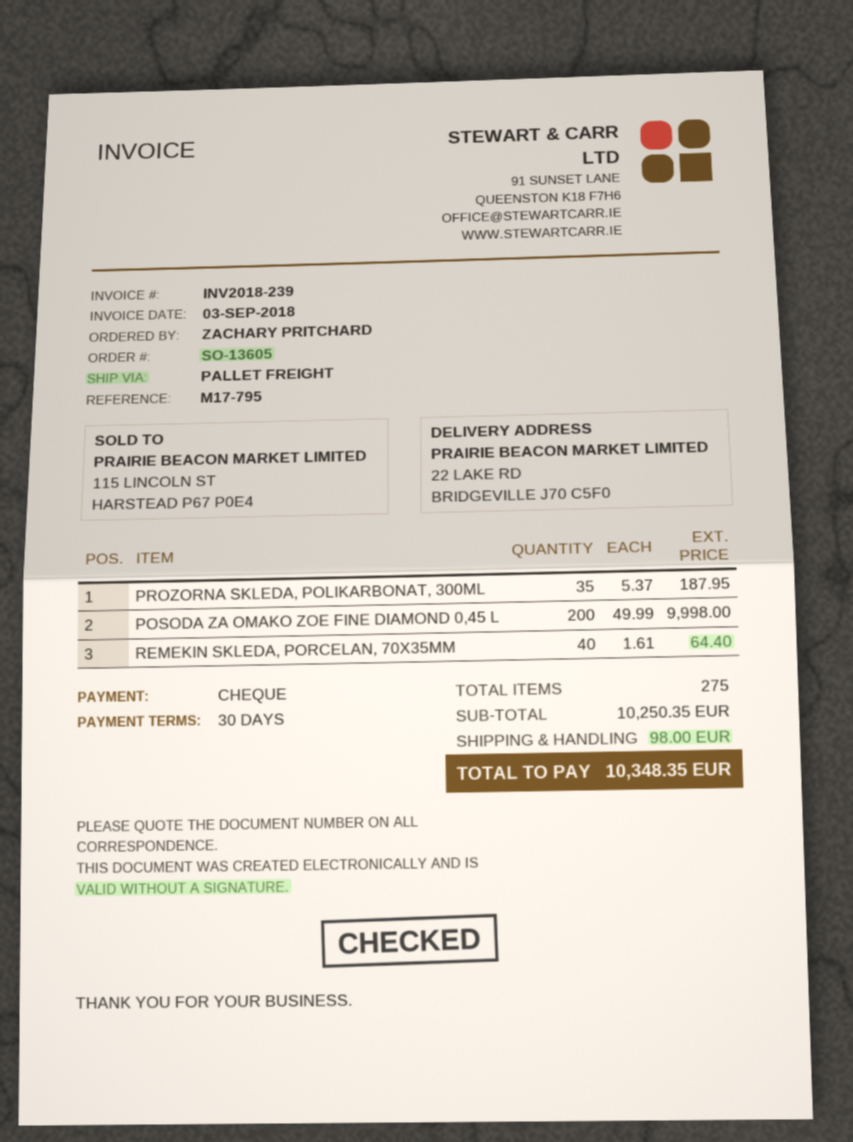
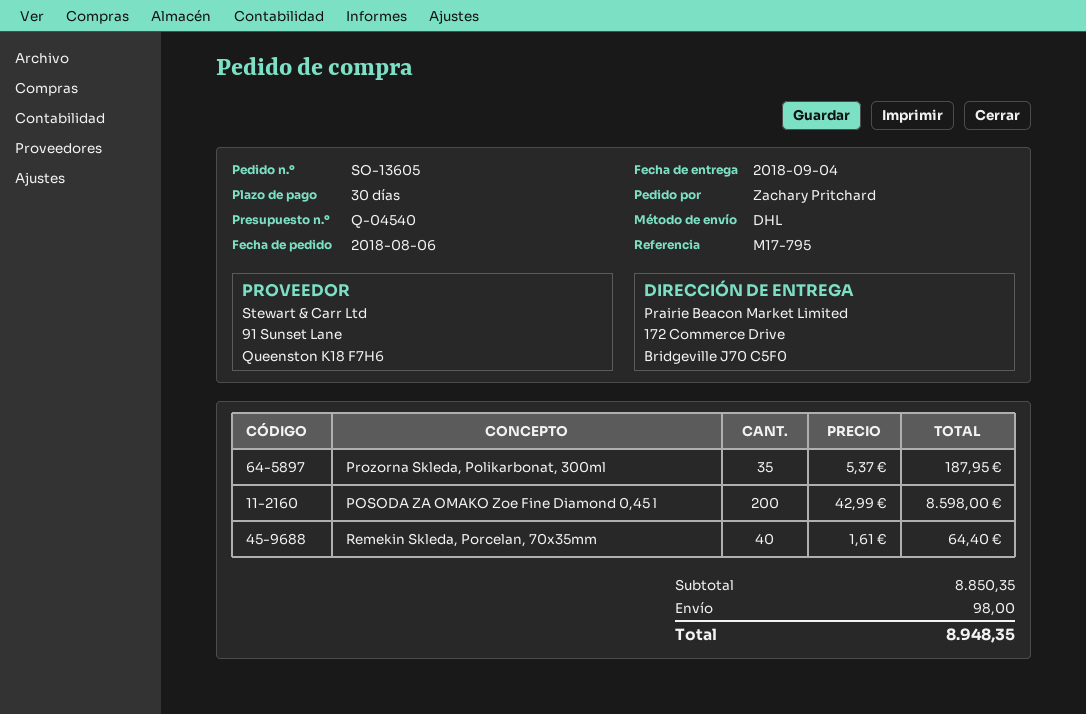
shipping method: pallet freight -> DHL
ship to: 22 LAKE RD, BRIDGEVILLE J70 C5F0 -> 172 Commerce Drive, Bridgeville J70 C5F0
POSODA ZA OMAKO ZOE FINE DIAMOND 0,45 L: 200 x 49.99 = 9998.00 -> 200 x 42.99 = 8598.00
subtotal: 10250.35 -> 8850.35
total: 10348.35 -> 8948.35

